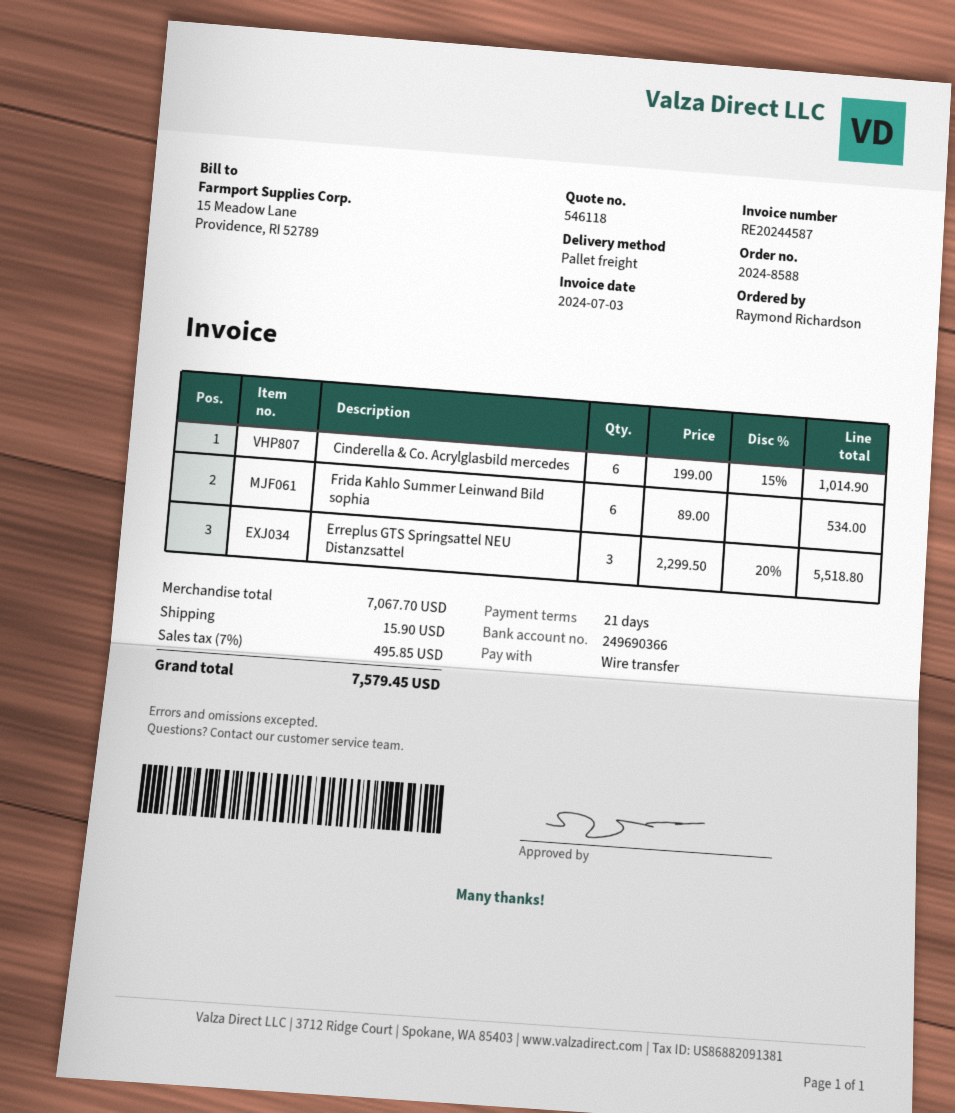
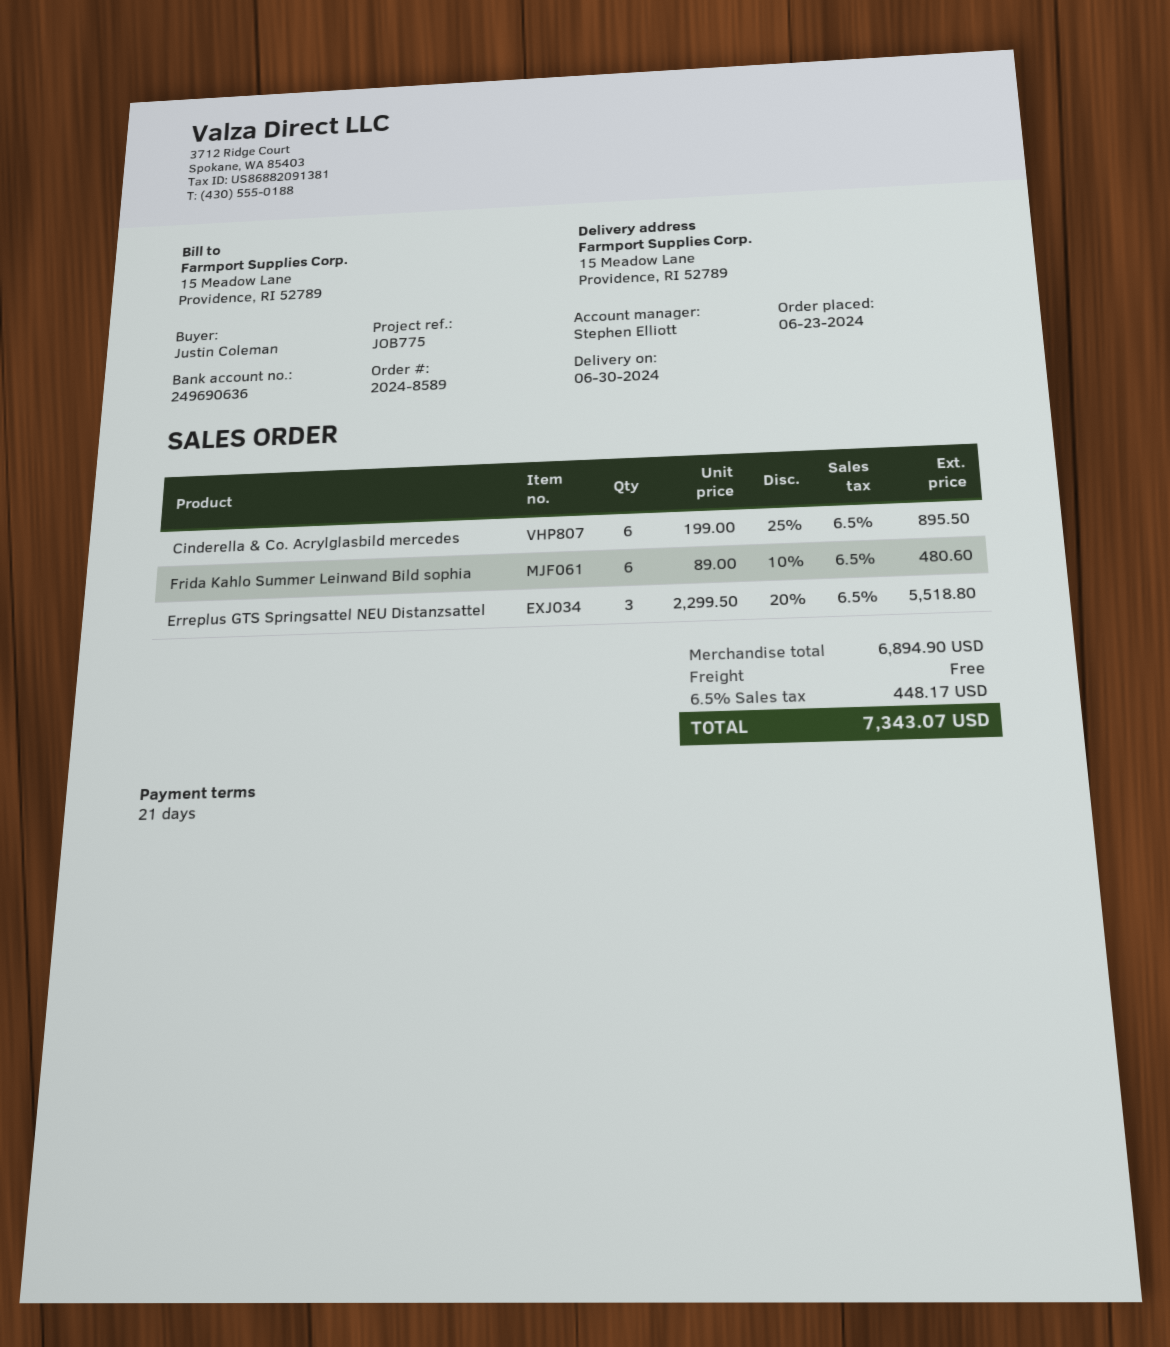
order number: 2024-8588 -> 2024-8589
ordered by: Raymond Richardson -> Justin Coleman
bank account: 249690366 -> 249690636
Cinderella & Co. Acrylglasbild mercedes: 6 x 199.00 - 15% = 1014.90 -> 6 x 199.00 - 25% = 895.50
Frida Kahlo Summer Leinwand Bild sophia: 6 x 89.00 = 534.00 -> 6 x 89.00 - 10% = 480.60
subtotal: 7067.70 -> 6894.90
shipping: 15.90 -> 0.00
tax: 7% = 495.85 -> 6.5% = 448.17
total: 7579.45 -> 7343.07

